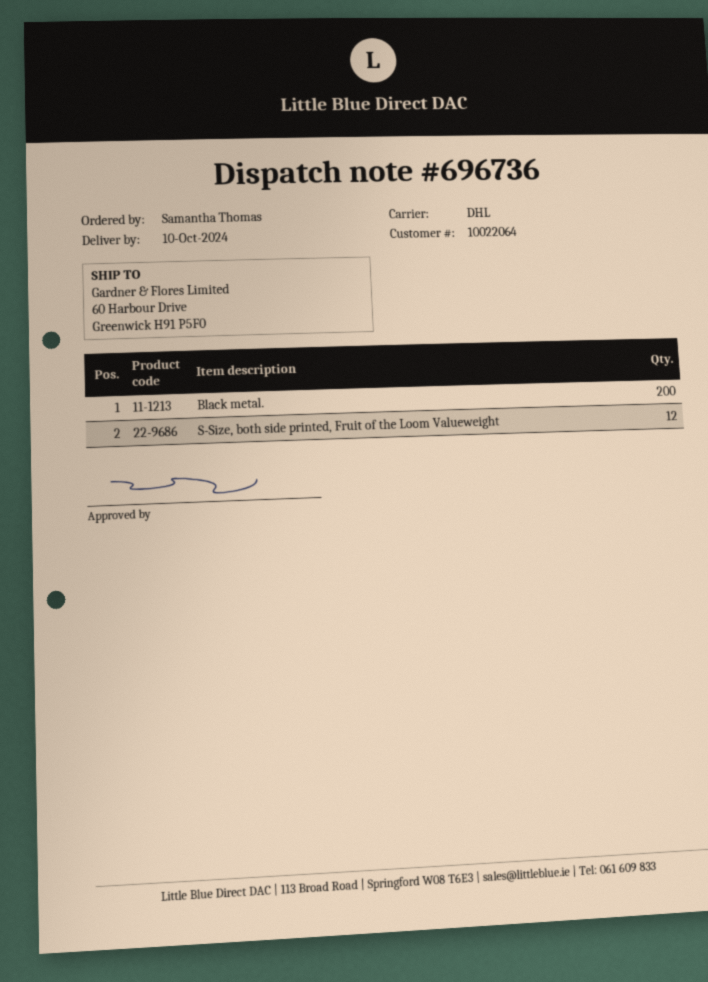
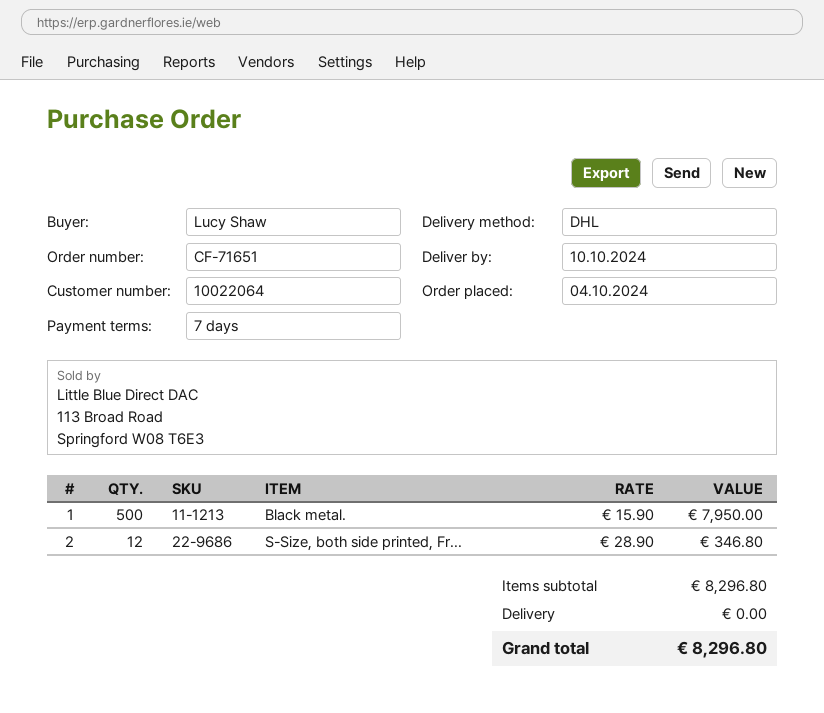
ordered by: Samantha Thomas -> Lucy Shaw
Black metal.: 200 -> 500

